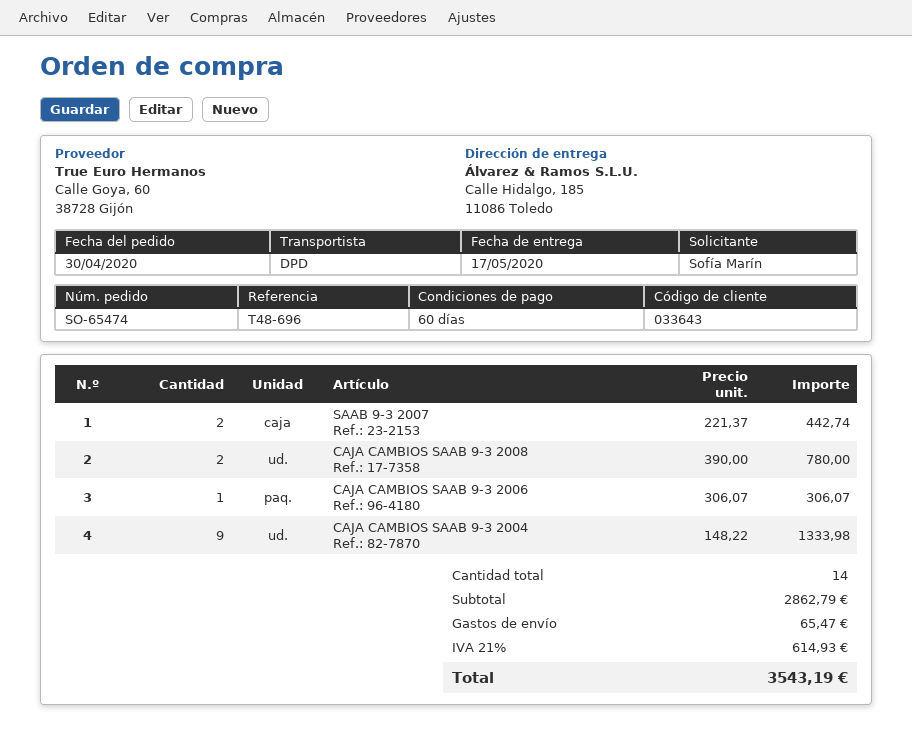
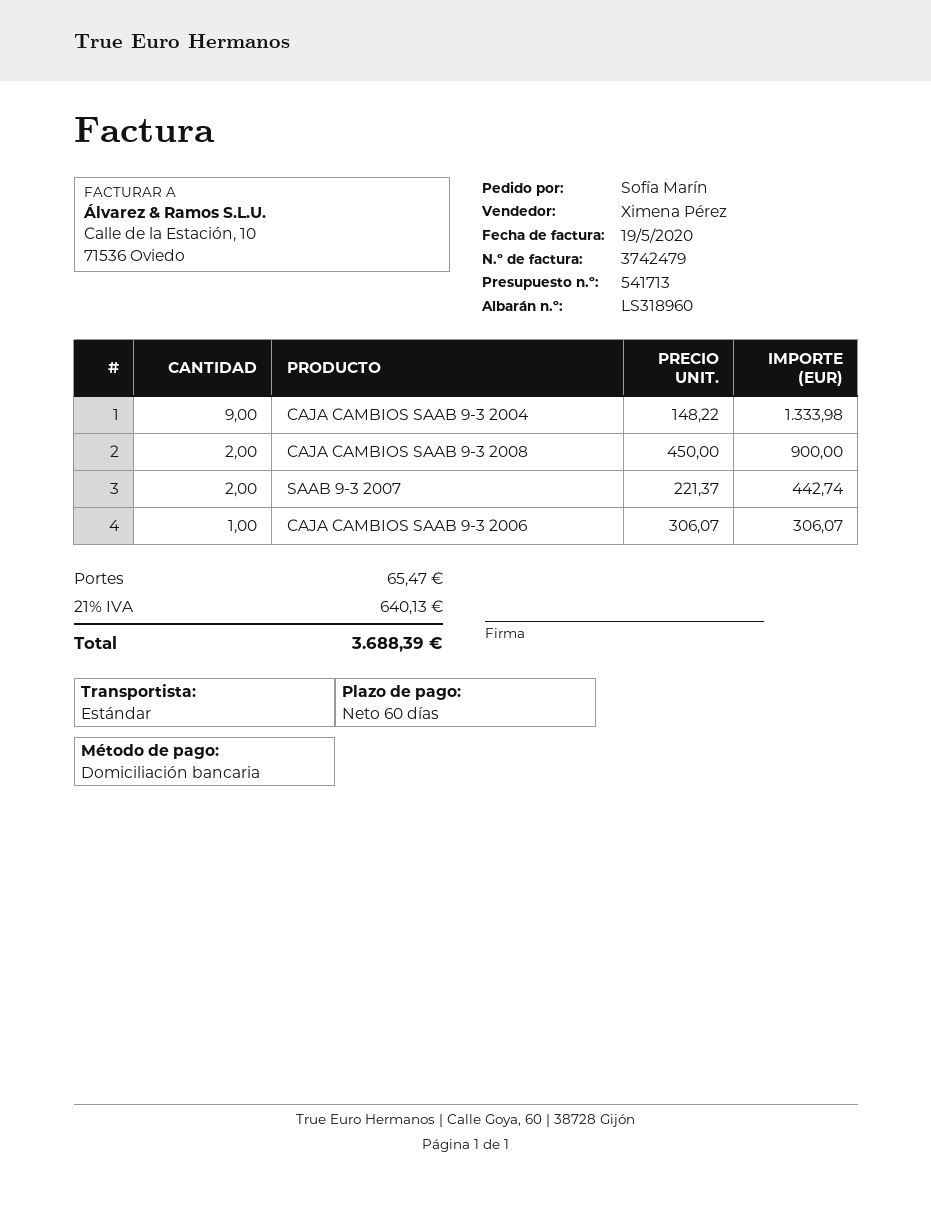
shipping method: DPD -> standard
CAJA CAMBIOS SAAB 9-3 2008: 2 x 390.00 = 780.00 -> 2 x 450.00 = 900.00
tax: 21% = 614.93 -> 21% = 640.13
total: 3543.19 -> 3688.39

